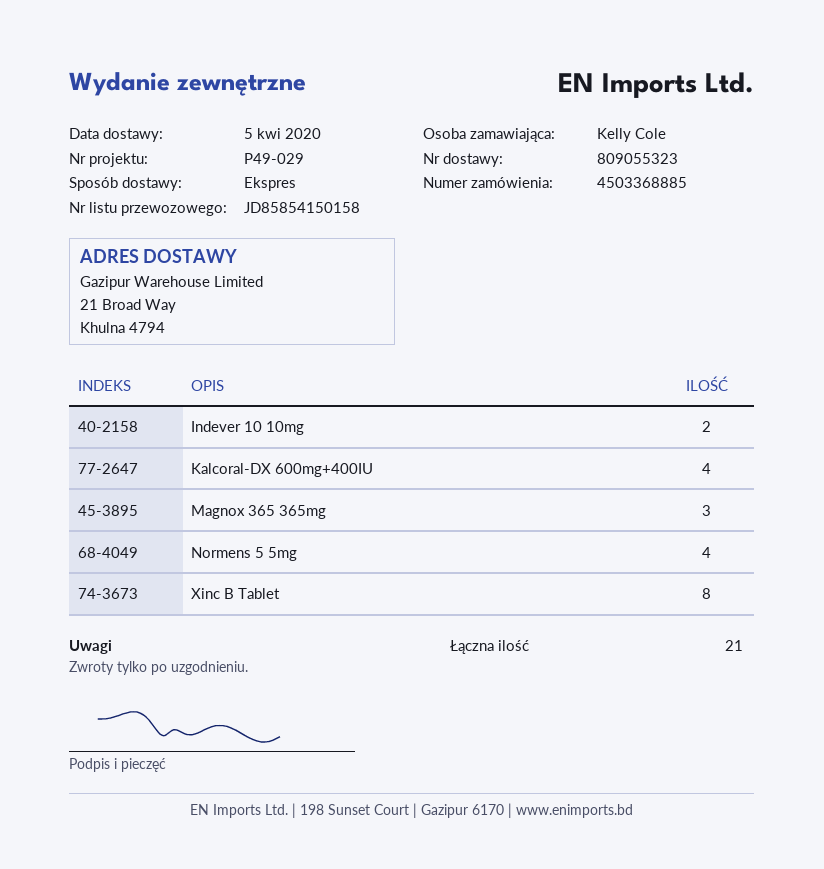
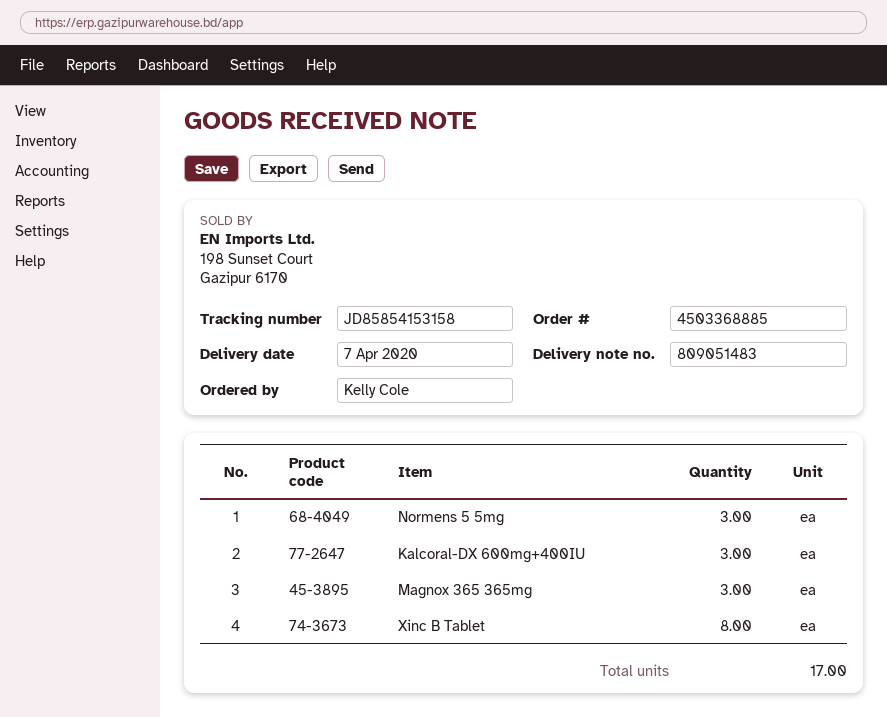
delivery note number: 809055323 -> 809051483
delivery date: 2020-04-05 -> 2020-04-07
tracking number: JD85854150158 -> JD85854153158
Indever 10 10mg: 2 -> none
Kalcoral-DX 600mg+400IU: 4 -> 3
Normens 5 5mg: 4 -> 3
total quantity: 21 -> 17

